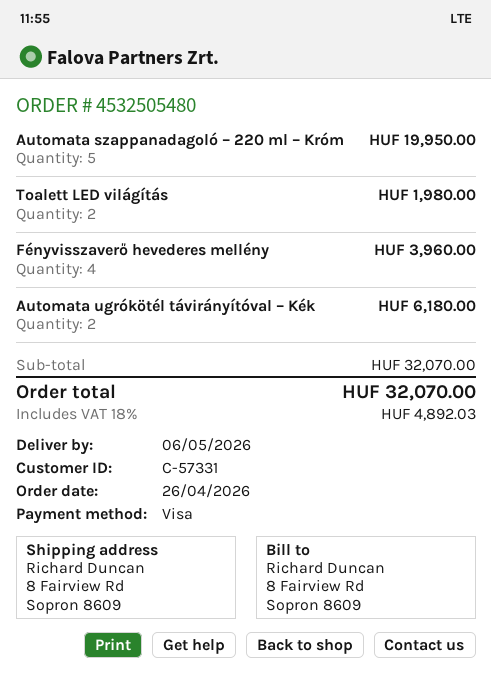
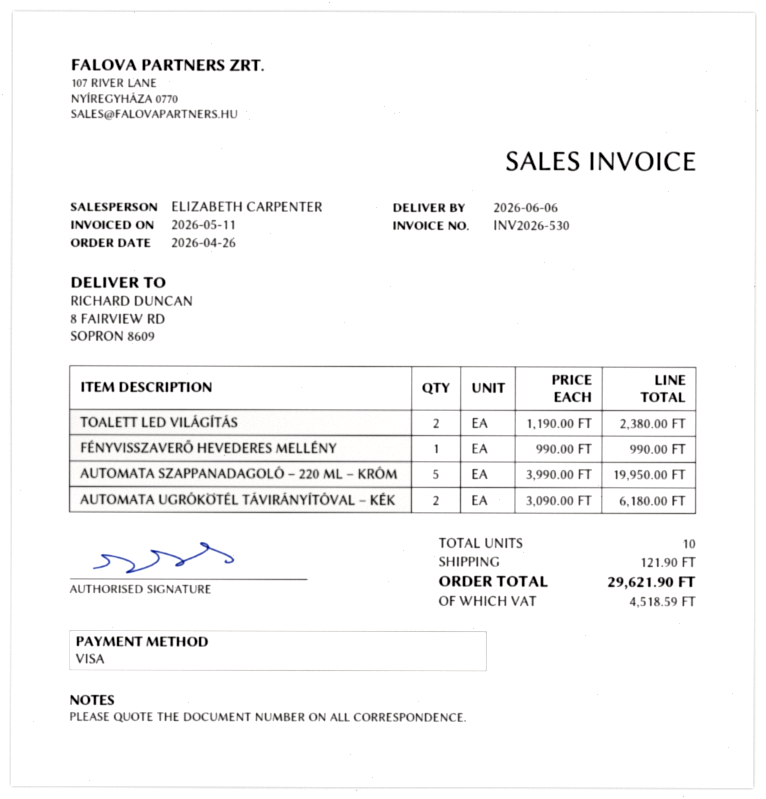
delivery date: 2026-05-06 -> 2026-06-06
Toalett LED világítás: 2 for 1980.00 -> 2 for 2380.00
Fényvisszaverő hevederes mellény: 4 for 3960.00 -> 1 for 990.00
shipping: none -> 121.90
tax: 4892.03 -> 4518.59
total: 32070.00 -> 29621.90

